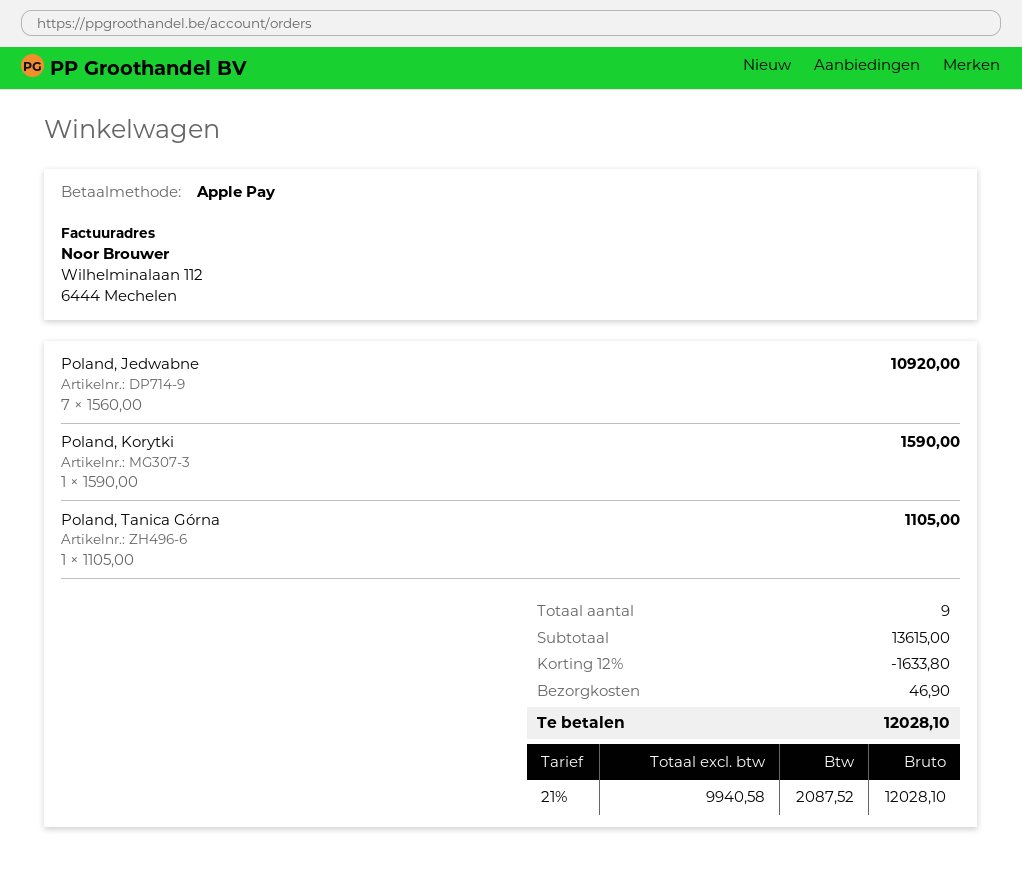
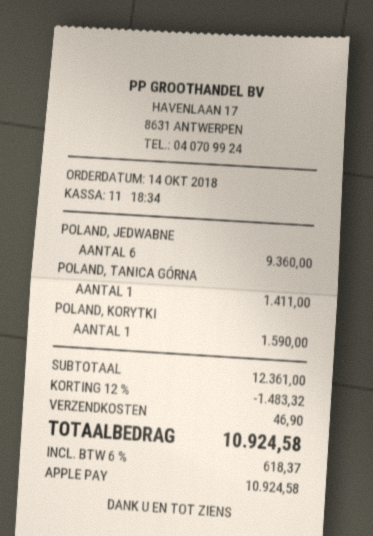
Poland, Jedwabne: 7 for 10920.00 -> 6 for 9360.00
Poland, Tanica Górna: 1 for 1105.00 -> 1 for 1411.00
subtotal: 13615.00 -> 12361.00
discount: 12% = 1633.80 -> 12% = 1483.32
tax: 21% = 2087.52 -> 6% = 618.37
total: 12028.10 -> 10924.58

